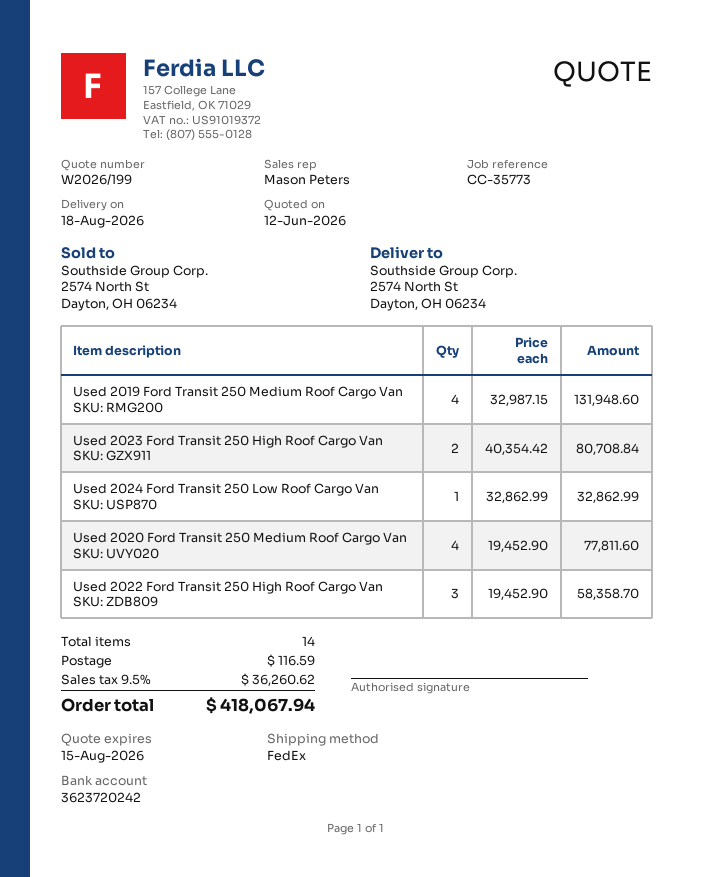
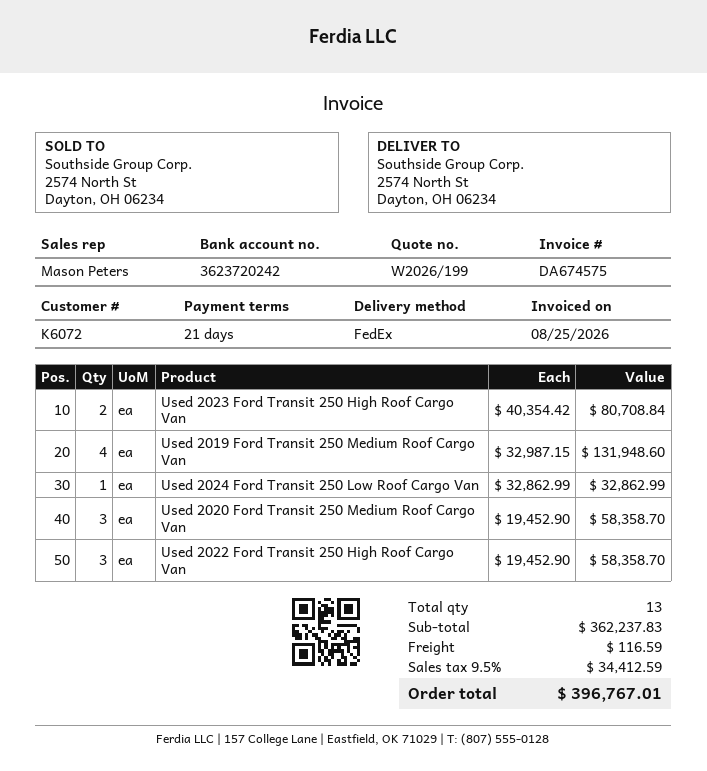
Used 2020 Ford Transit 250 Medium Roof Cargo Van: 4 x 19452.90 = 77811.60 -> 3 x 19452.90 = 58358.70
total quantity: 14 -> 13
tax: 9.5% = 36260.62 -> 9.5% = 34412.59
total: 418067.94 -> 396767.01

